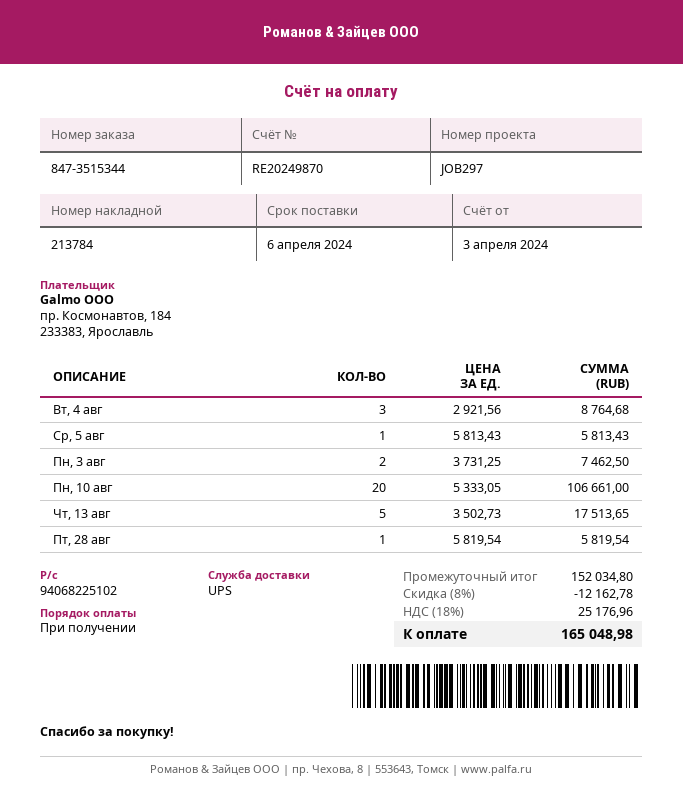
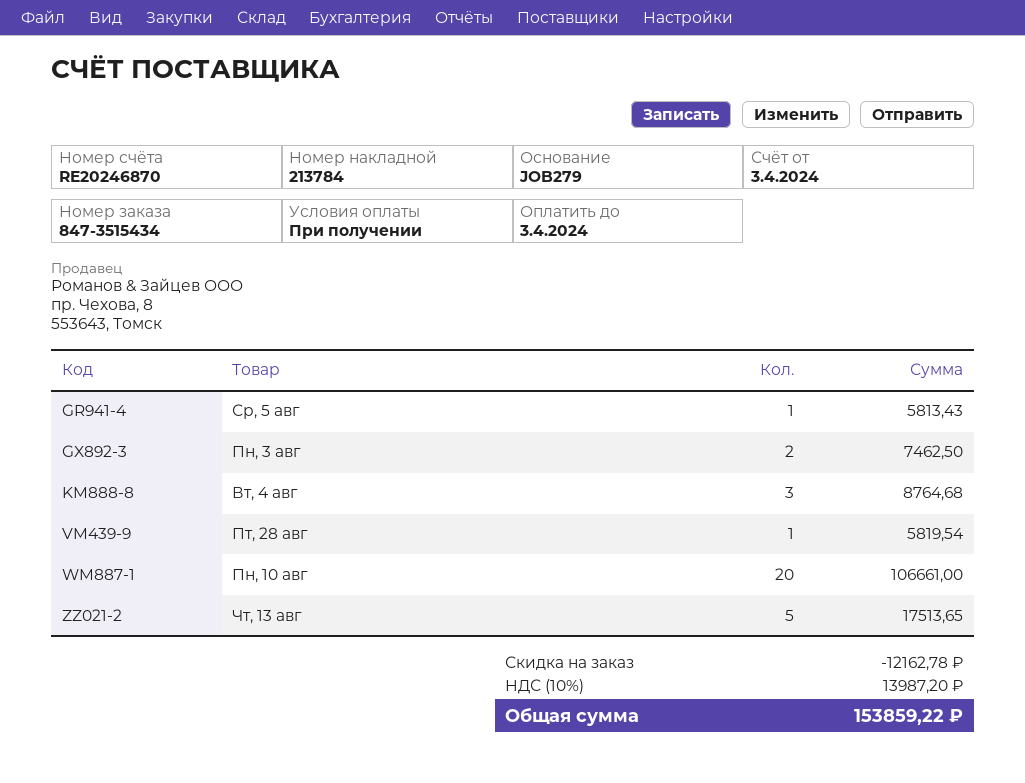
order number: 847-3515344 -> 847-3515434
invoice number: RE20249870 -> RE20246870
reference: JOB297 -> JOB279
tax: 18% = 25176.96 -> 10% = 13987.20
total: 165048.98 -> 153859.22

